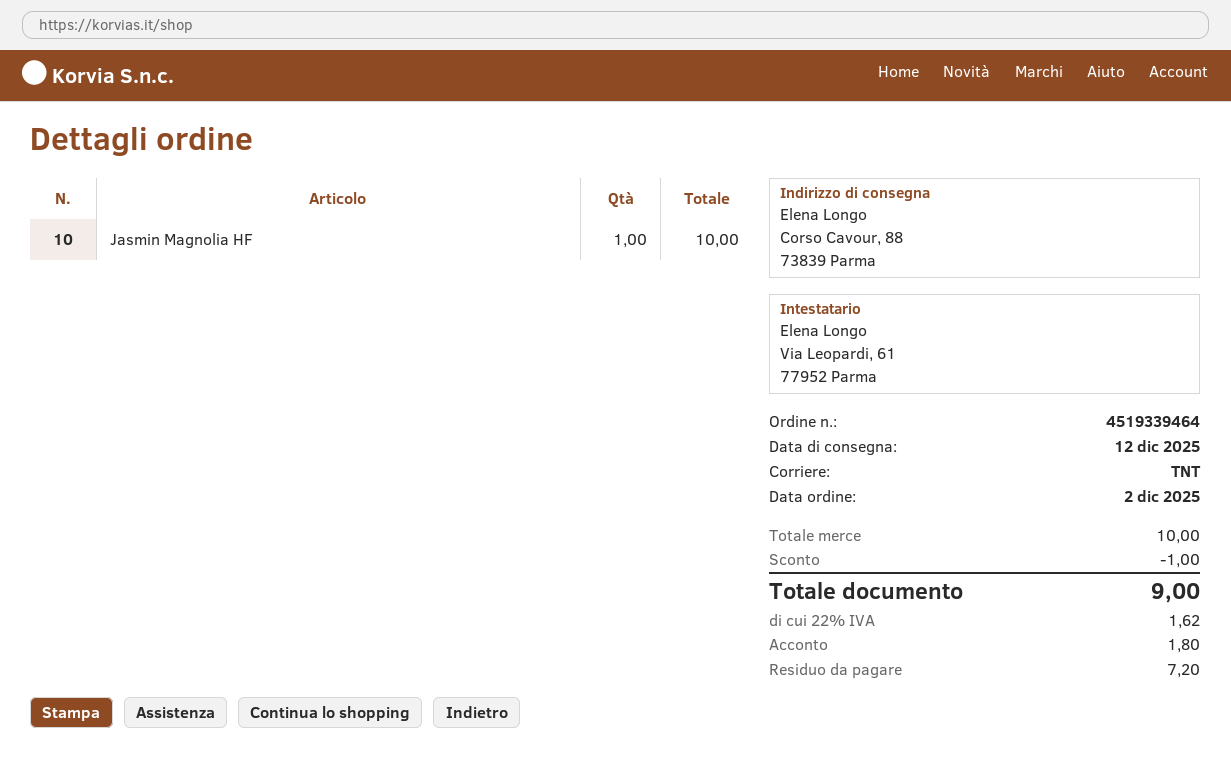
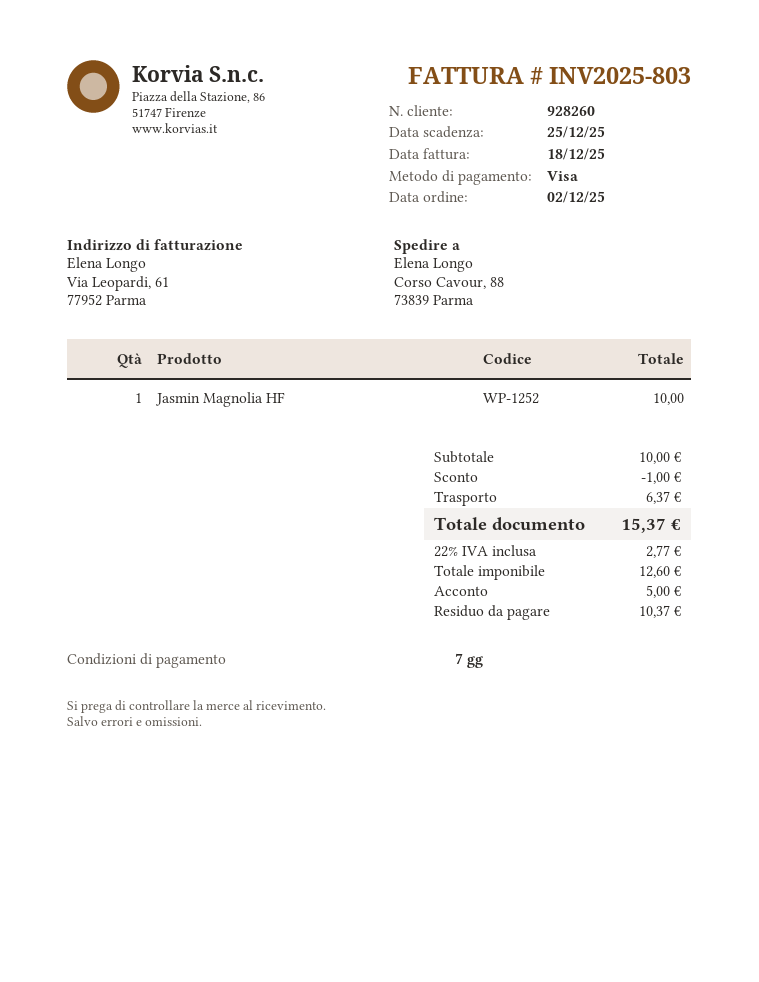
shipping: none -> 6.37
tax: 22% = 1.62 -> 22% = 2.77
total: 9.00 -> 15.37
deposit: 1.80 -> 5.00
balance: 7.20 -> 10.37

